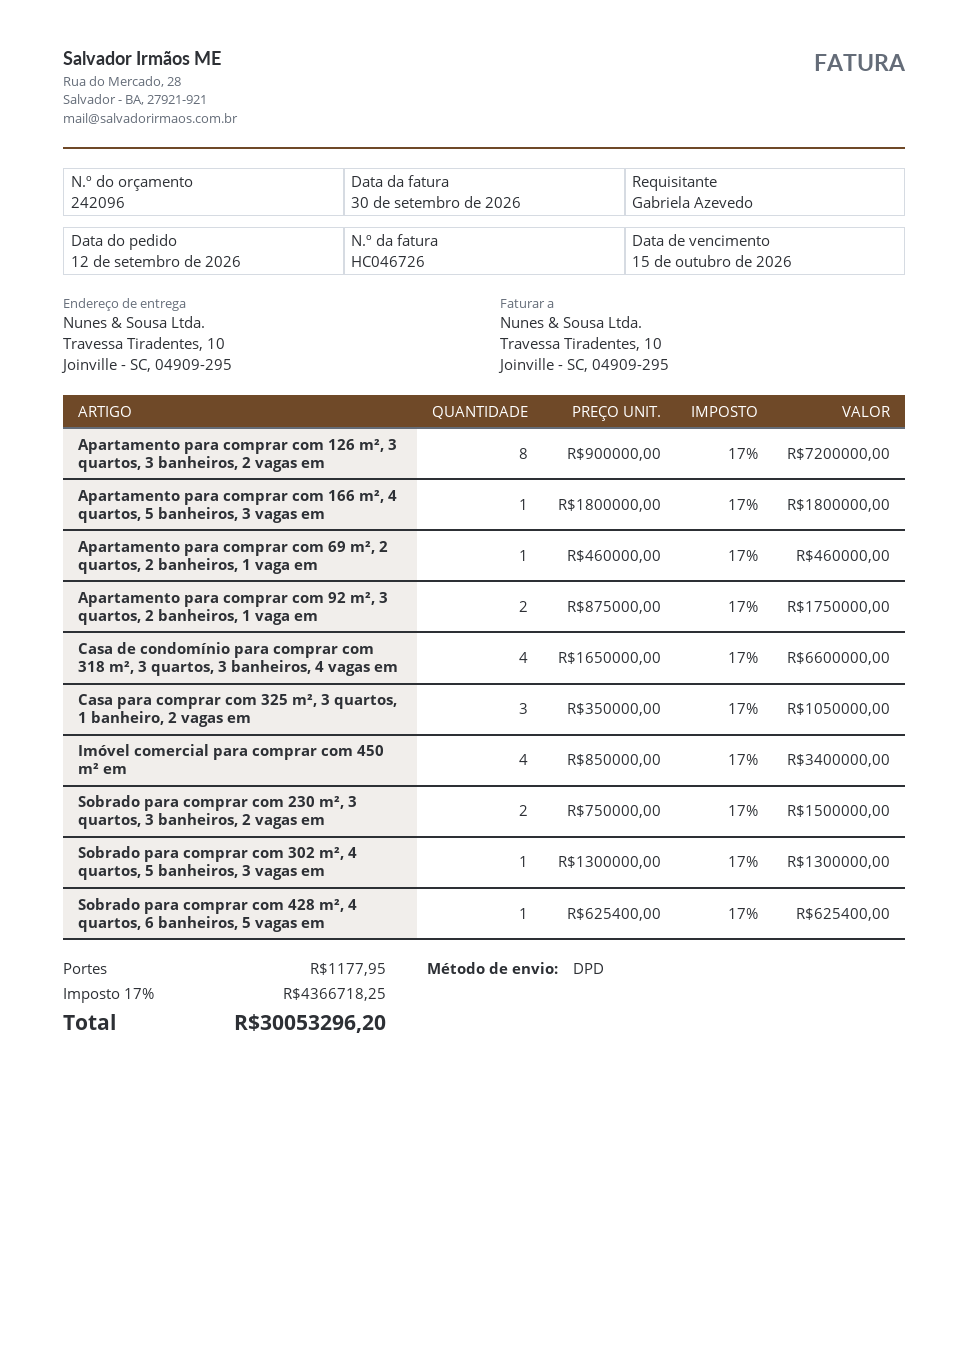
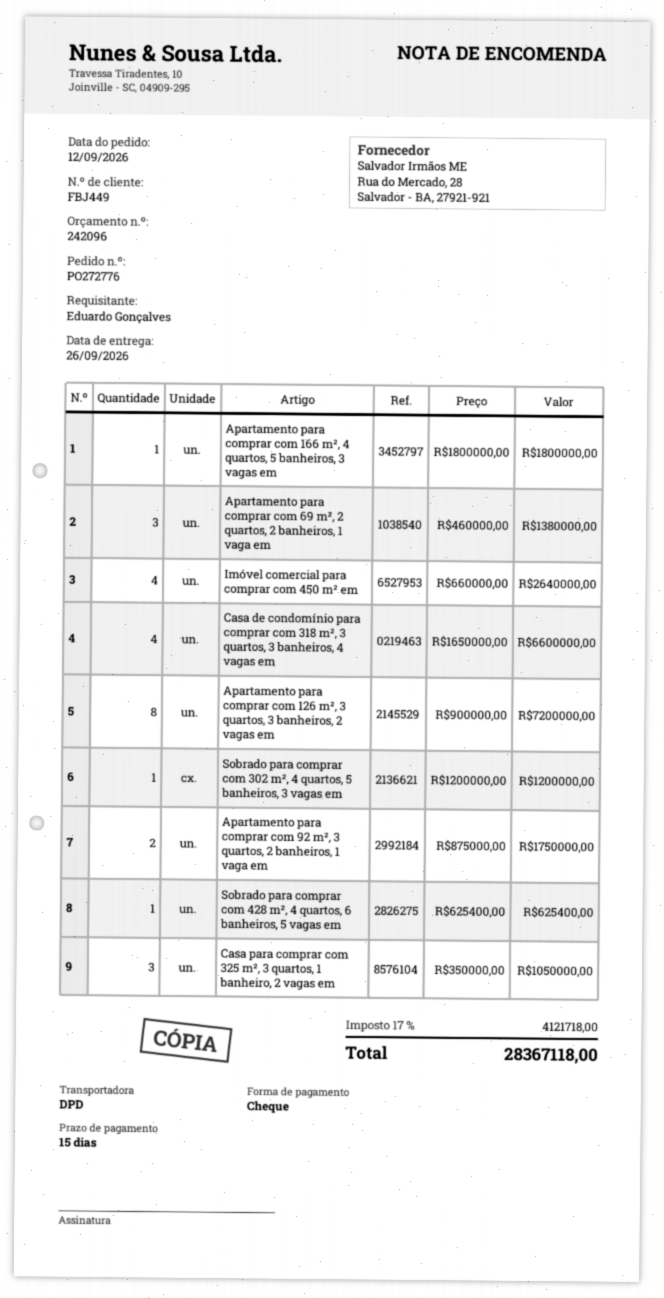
ordered by: Gabriela Azevedo -> Eduardo Gonçalves
Apartamento para comprar com 69 m², 2 quartos, 2 banheiros, 1 vaga em: 1 x 460000.00 = 460000.00 -> 3 x 460000.00 = 1380000.00
Imóvel comercial para comprar com 450 m² em: 4 x 850000.00 = 3400000.00 -> 4 x 660000.00 = 2640000.00
Sobrado para comprar com 230 m², 3 quartos, 3 banheiros, 2 vagas em: 2 x 750000.00 = 1500000.00 -> none
Sobrado para comprar com 302 m², 4 quartos, 5 banheiros, 3 vagas em: 1 x 1300000.00 = 1300000.00 -> 1 x 1200000.00 = 1200000.00
shipping: 1177.95 -> none
tax: 17% = 4366718.25 -> 17% = 4121718.00
total: 30053296.20 -> 28367118.00

